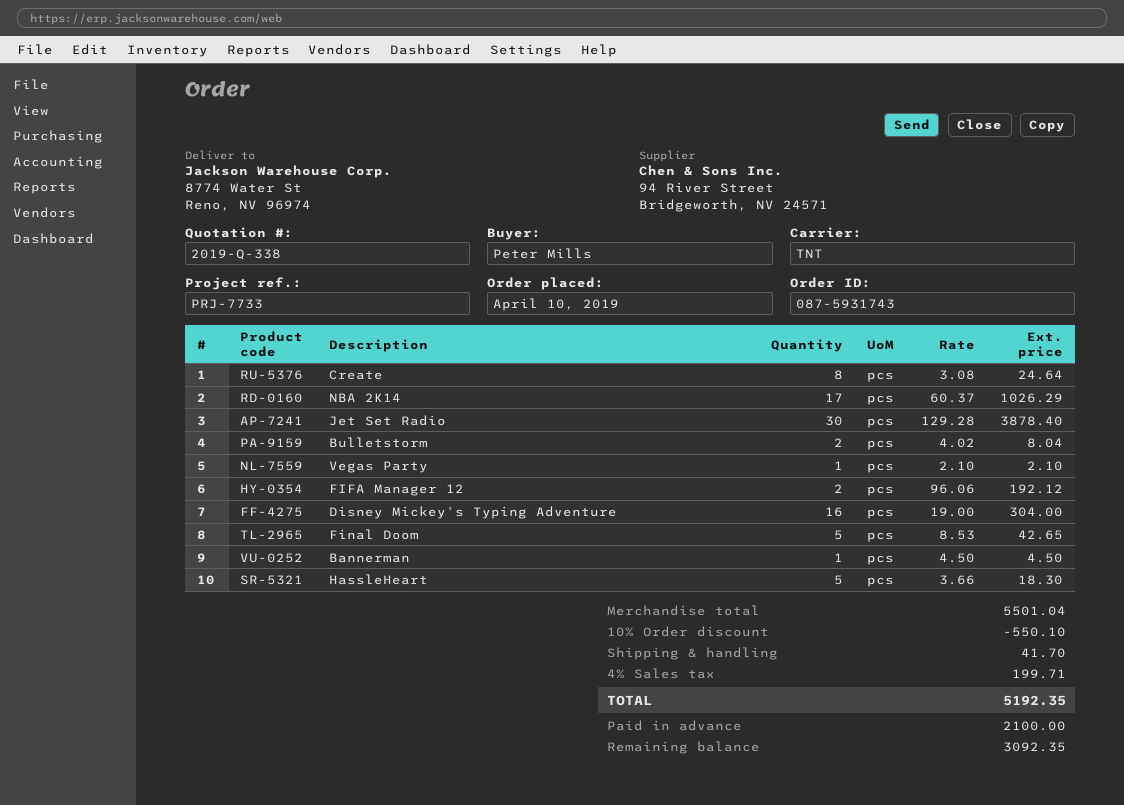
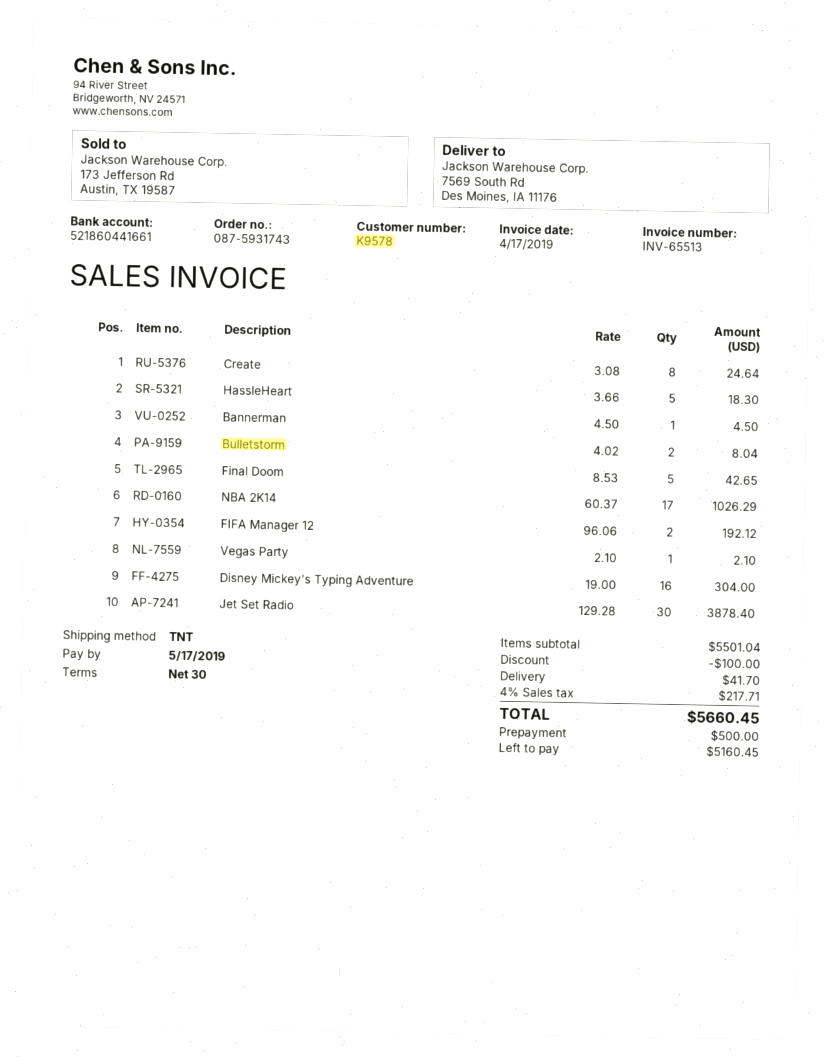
ship to: 8774 Water St, Reno, NV 96974 -> 7569 South Rd, Des Moines, IA 11176
discount: 550.10 -> 100.00
tax: 4% = 199.71 -> 4% = 217.71
total: 5192.35 -> 5660.45
deposit: 2100.00 -> 500.00
balance: 3092.35 -> 5160.45

